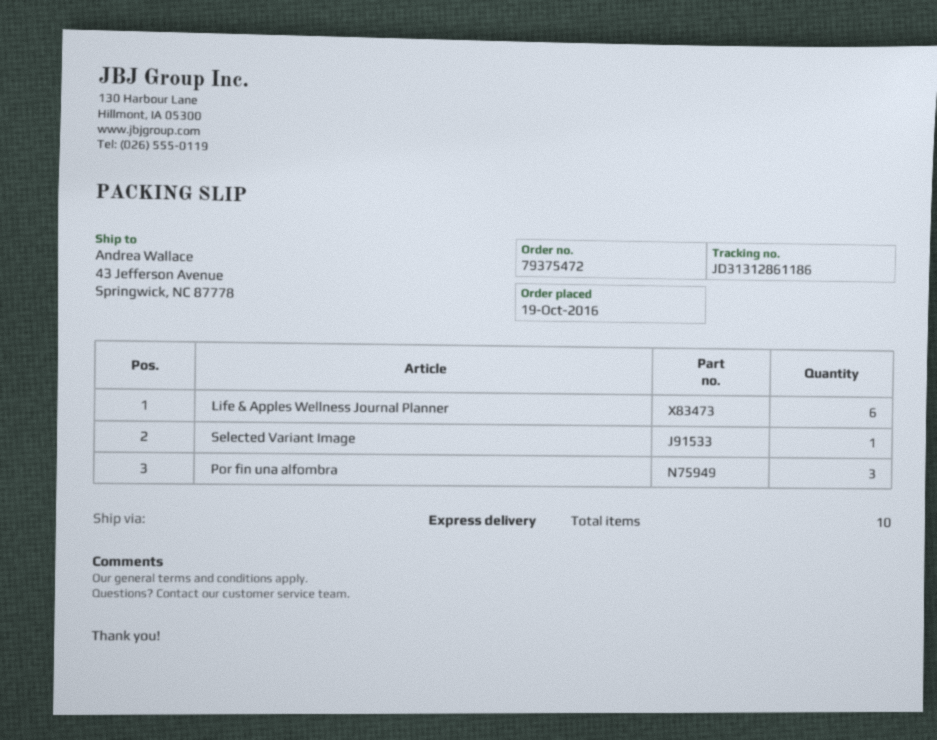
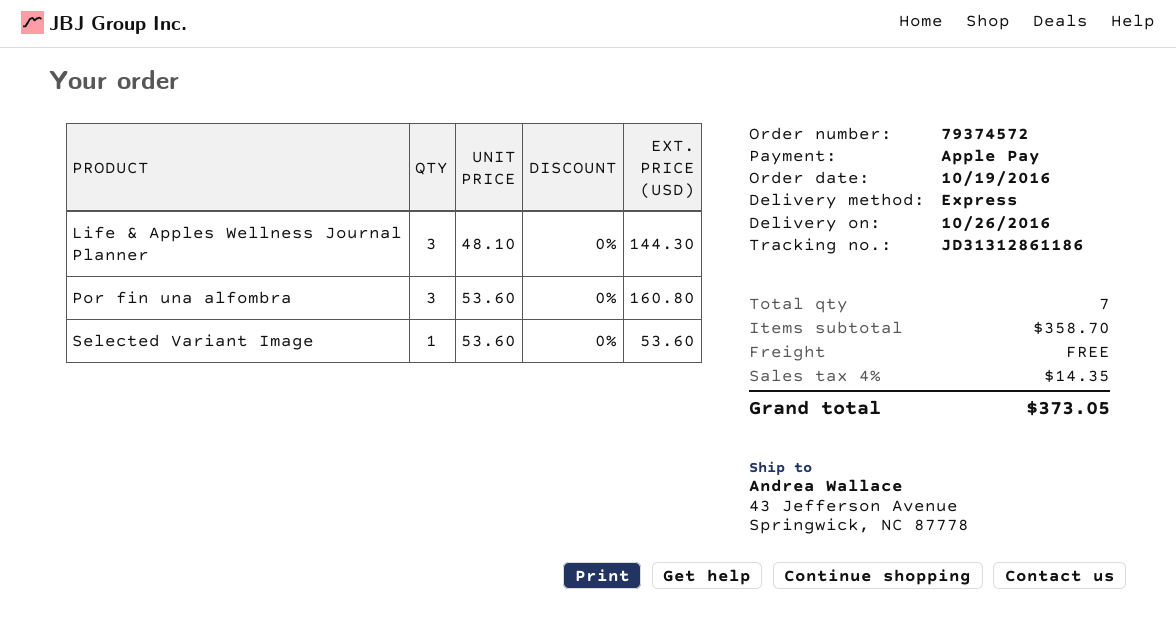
order number: 79375472 -> 79374572
Life & Apples Wellness Journal Planner: 6 -> 3
total quantity: 10 -> 7

